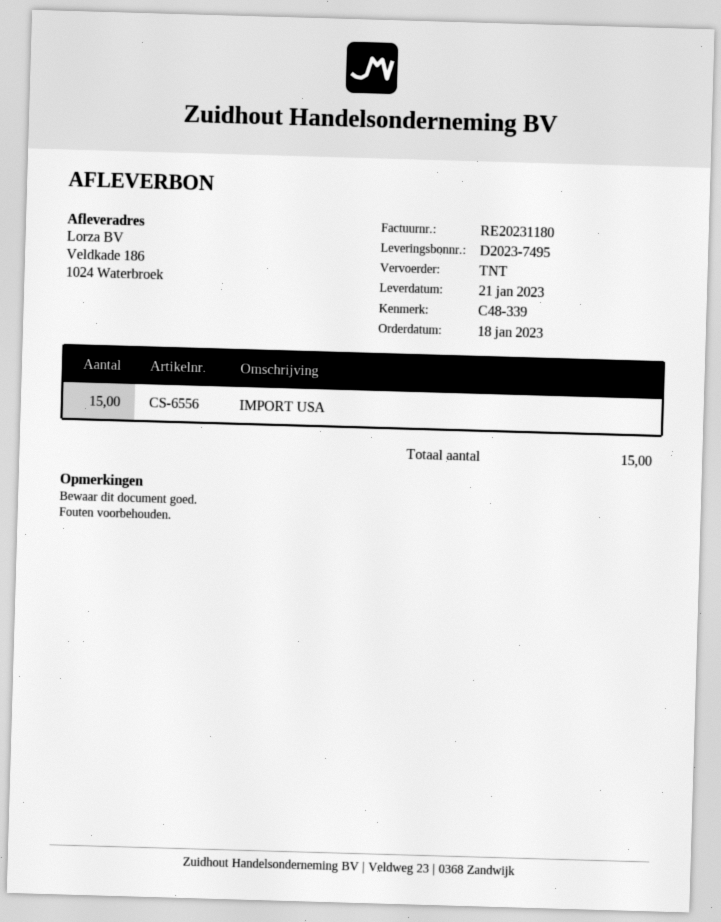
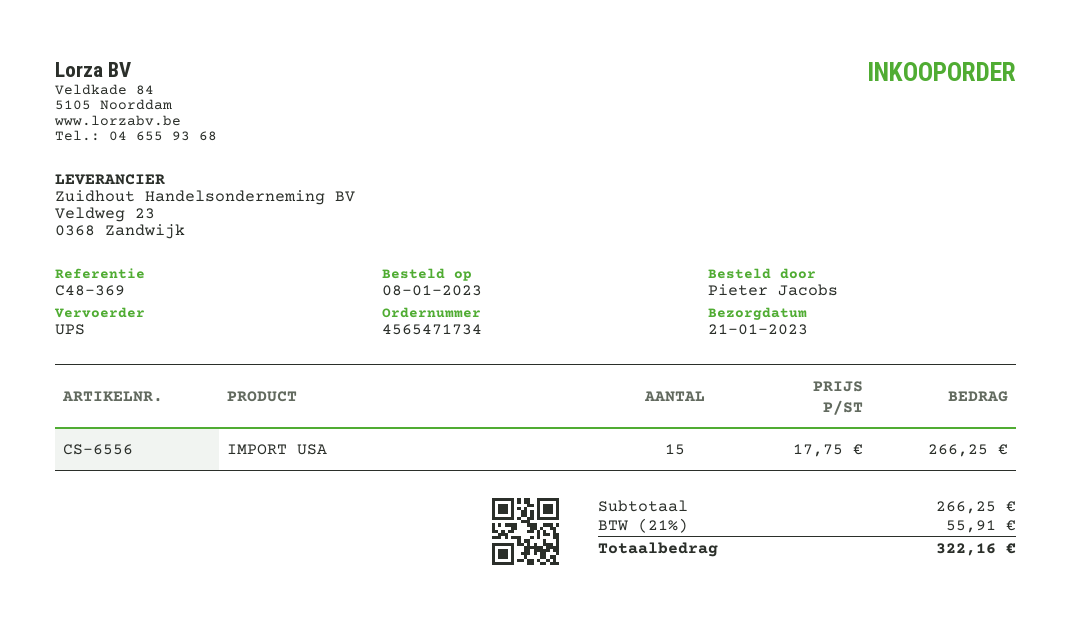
order date: 2023-01-18 -> 2023-01-08
reference: C48-339 -> C48-369
shipping method: TNT -> UPS

